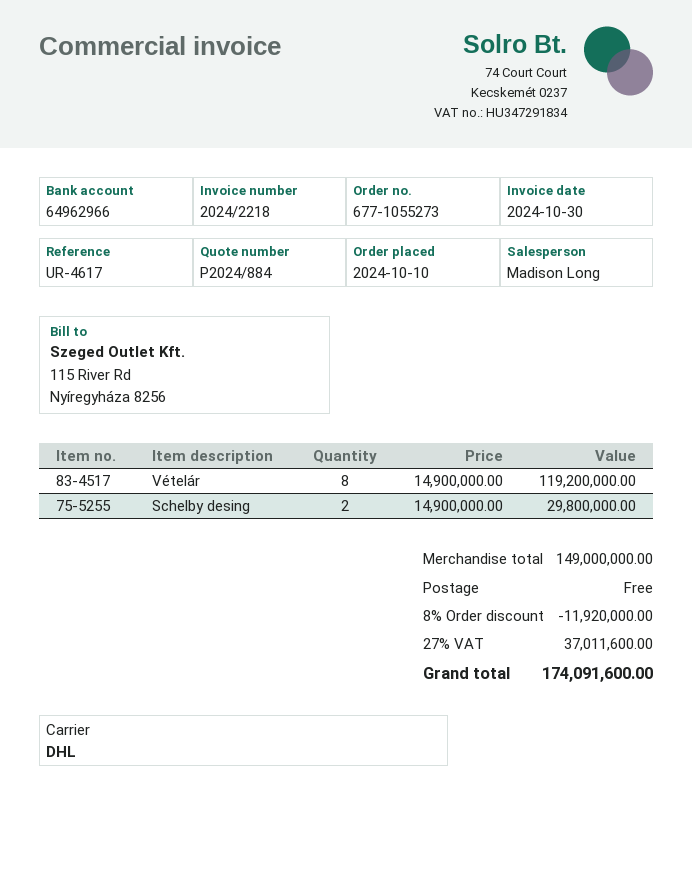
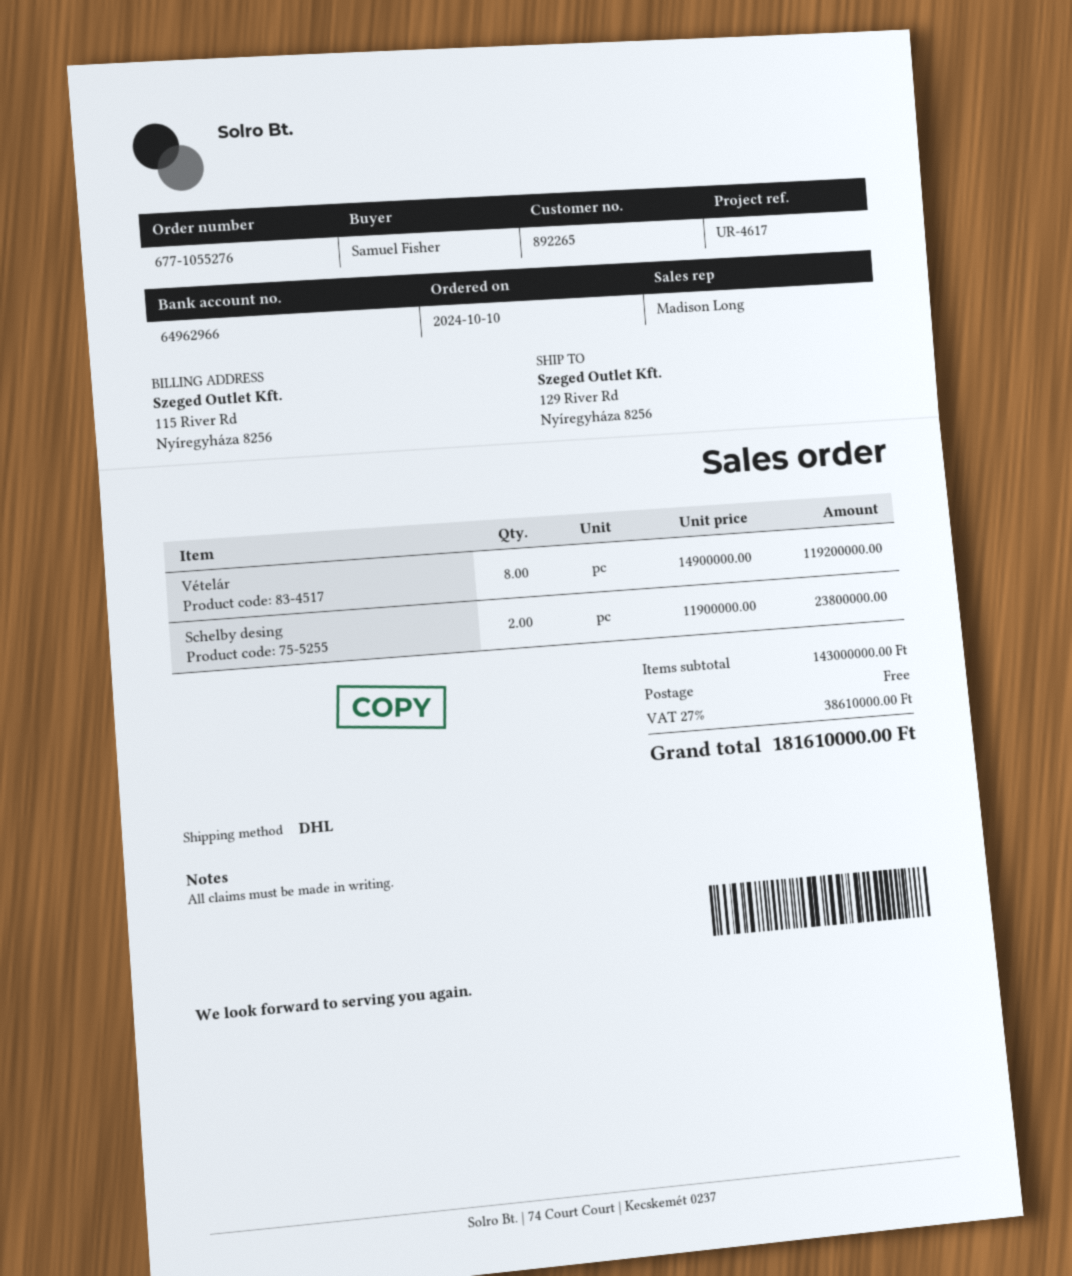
order number: 677-1055273 -> 677-1055276
Schelby desing: 2 x 14900000.00 = 29800000.00 -> 2 x 11900000.00 = 23800000.00
subtotal: 149000000.00 -> 143000000.00
discount: 8% = 11920000.00 -> none
tax: 27% = 37011600.00 -> 27% = 38610000.00
total: 174091600.00 -> 181610000.00

